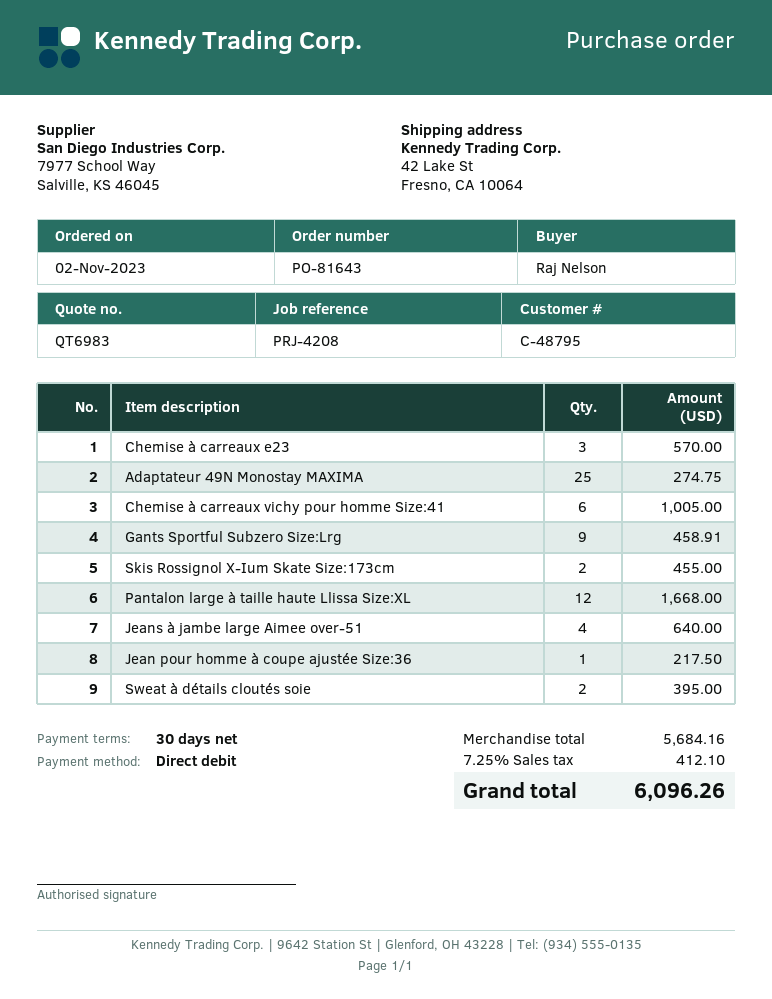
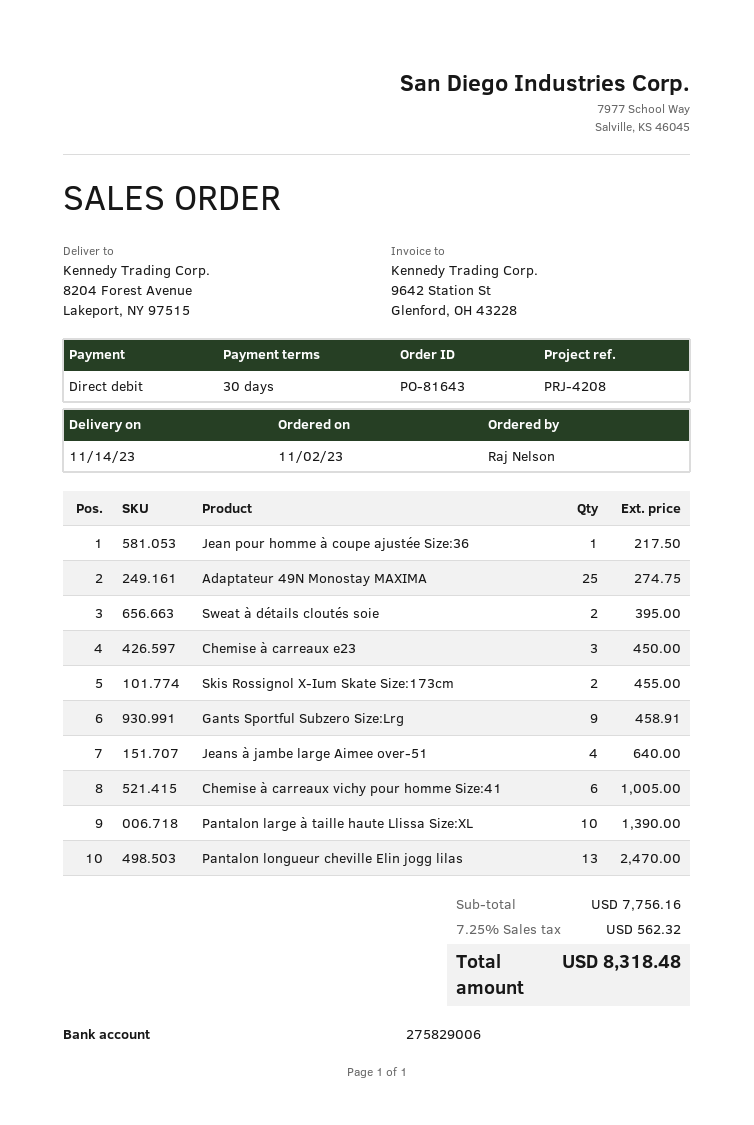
ship to: 42 Lake St, Fresno, CA 10064 -> 8204 Forest Avenue, Lakeport, NY 97515
Chemise à carreaux e23: 3 for 570.00 -> 3 for 450.00
Pantalon large à taille haute Llissa Size:XL: 12 for 1668.00 -> 10 for 1390.00
Pantalon longueur cheville Elin jogg lilas: none -> 13 for 2470.00
subtotal: 5684.16 -> 7756.16
tax: 7.25% = 412.10 -> 7.25% = 562.32
total: 6096.26 -> 8318.48

